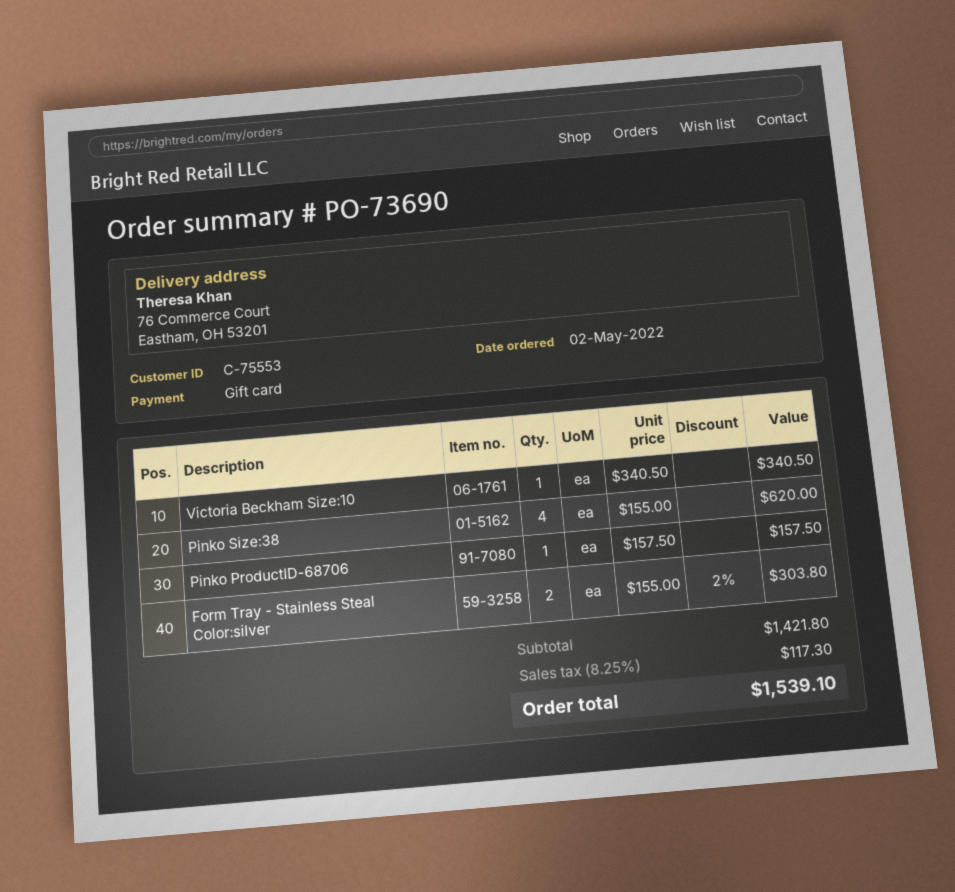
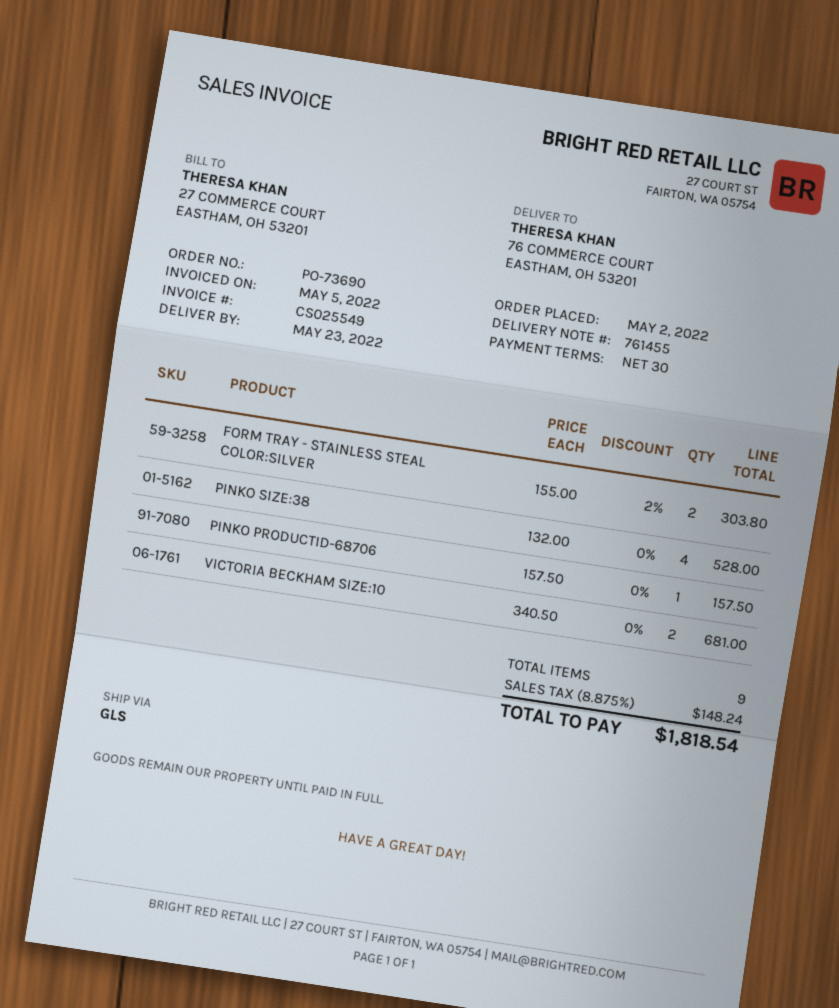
Victoria Beckham Size:10: 1 x 340.50 = 340.50 -> 2 x 340.50 = 681.00
Pinko Size:38: 4 x 155.00 = 620.00 -> 4 x 132.00 = 528.00
tax: 8.25% = 117.30 -> 8.875% = 148.24
total: 1539.10 -> 1818.54

